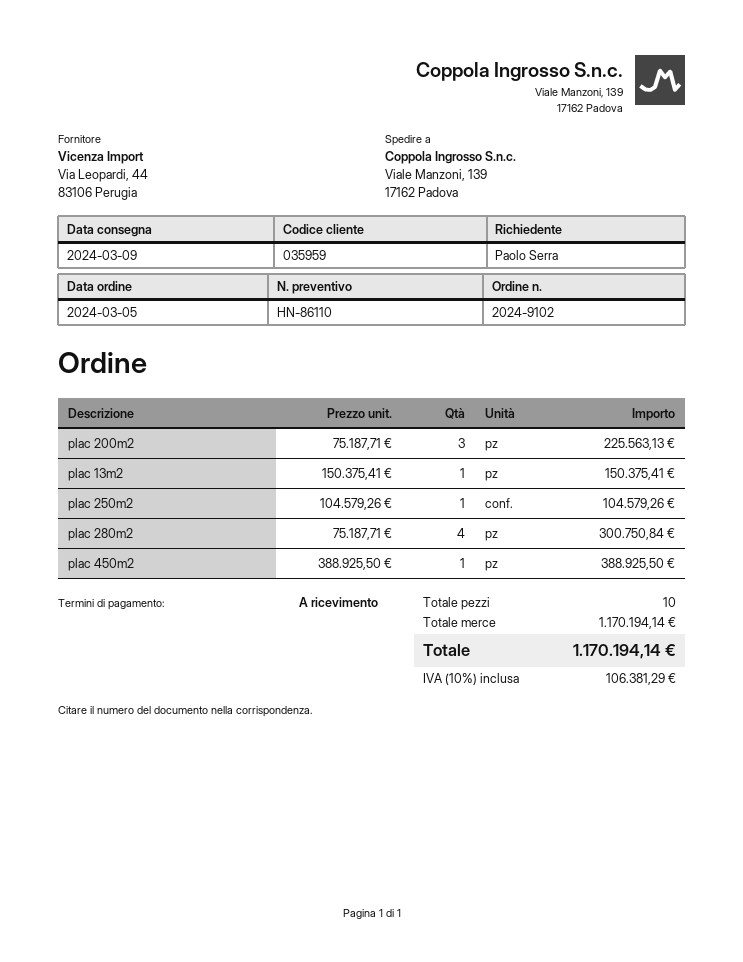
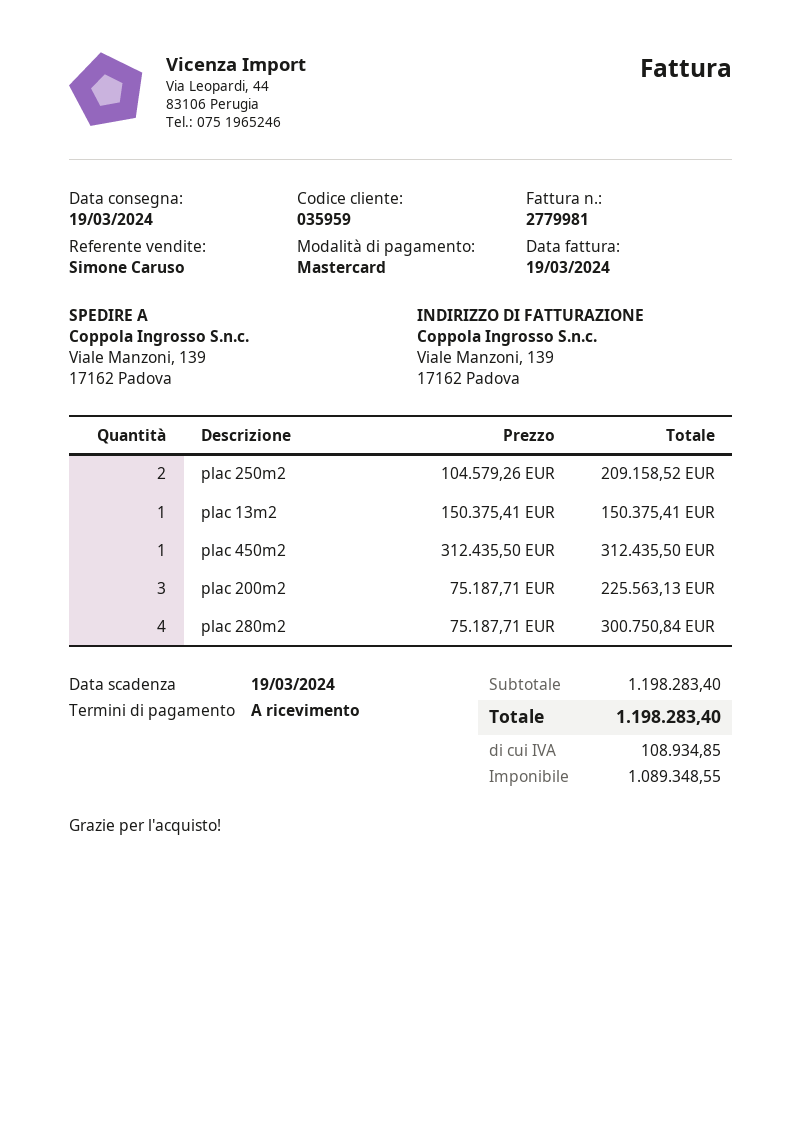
delivery date: 2024-03-09 -> 2024-03-19
plac 250m2: 1 x 104579.26 = 104579.26 -> 2 x 104579.26 = 209158.52
plac 450m2: 1 x 388925.50 = 388925.50 -> 1 x 312435.50 = 312435.50
subtotal: 1170194.14 -> 1198283.40
tax: 106381.29 -> 108934.85
total: 1170194.14 -> 1198283.40

